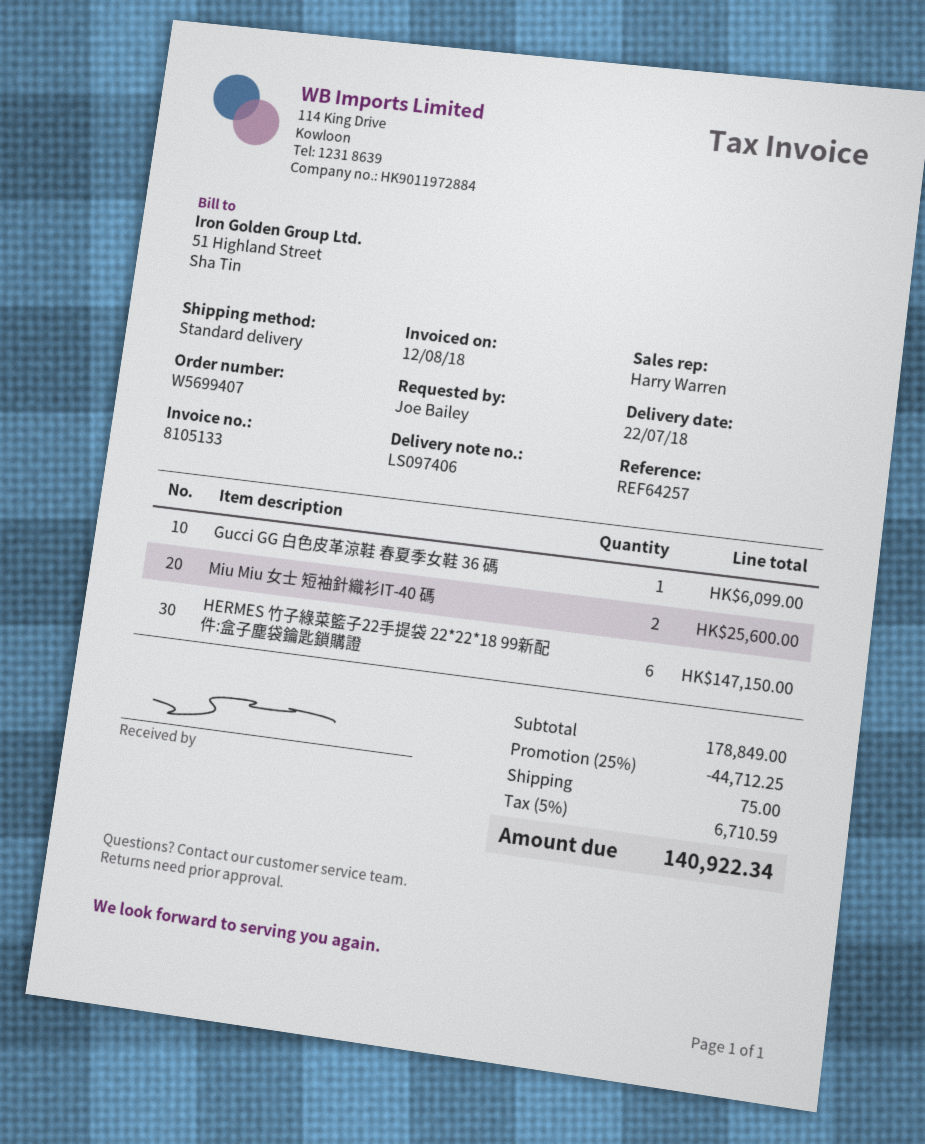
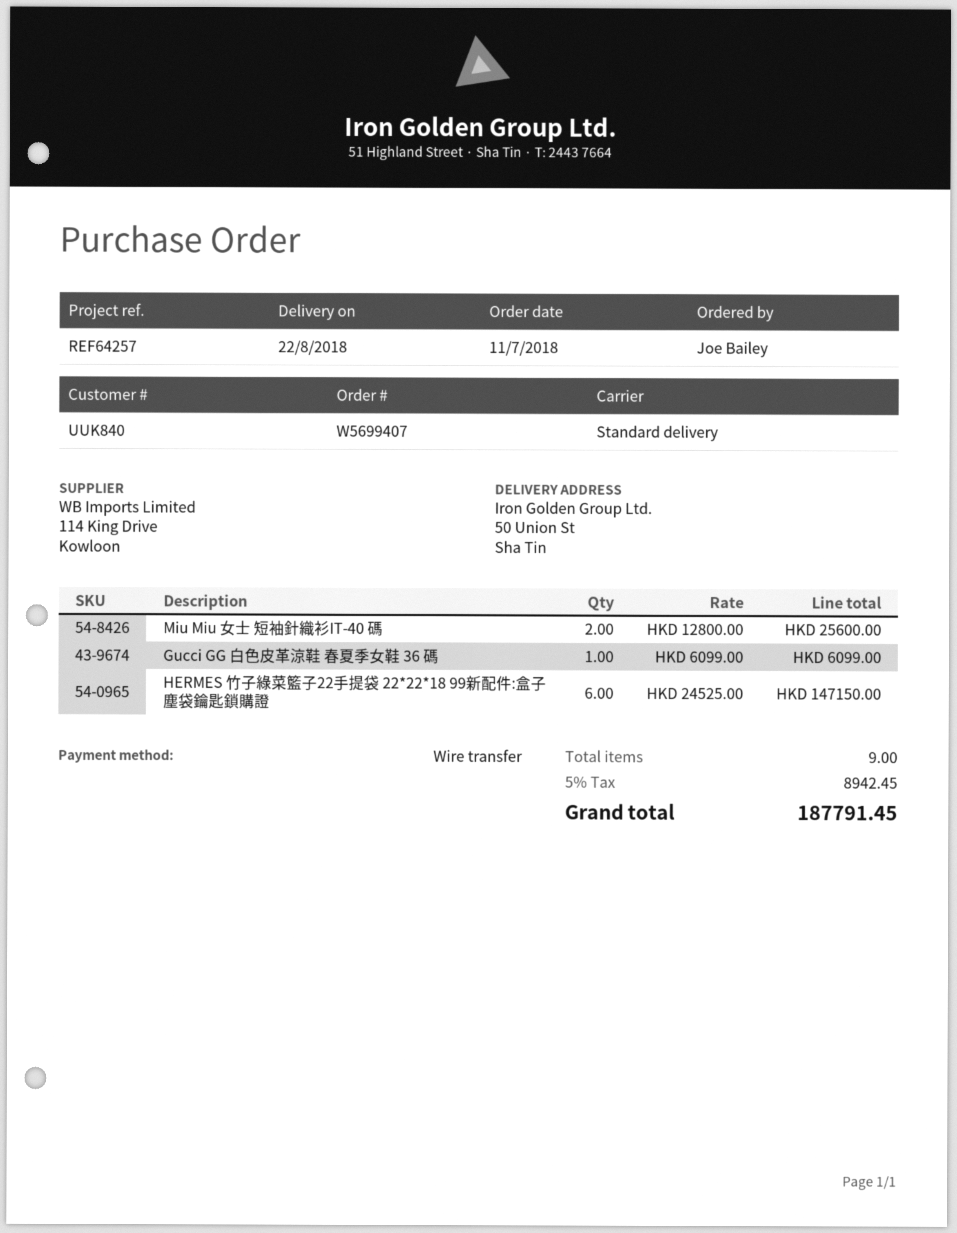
delivery date: 2018-07-22 -> 2018-08-22
discount: 25% = 44712.25 -> none
shipping: 75.00 -> none
tax: 5% = 6710.59 -> 5% = 8942.45
total: 140922.34 -> 187791.45

